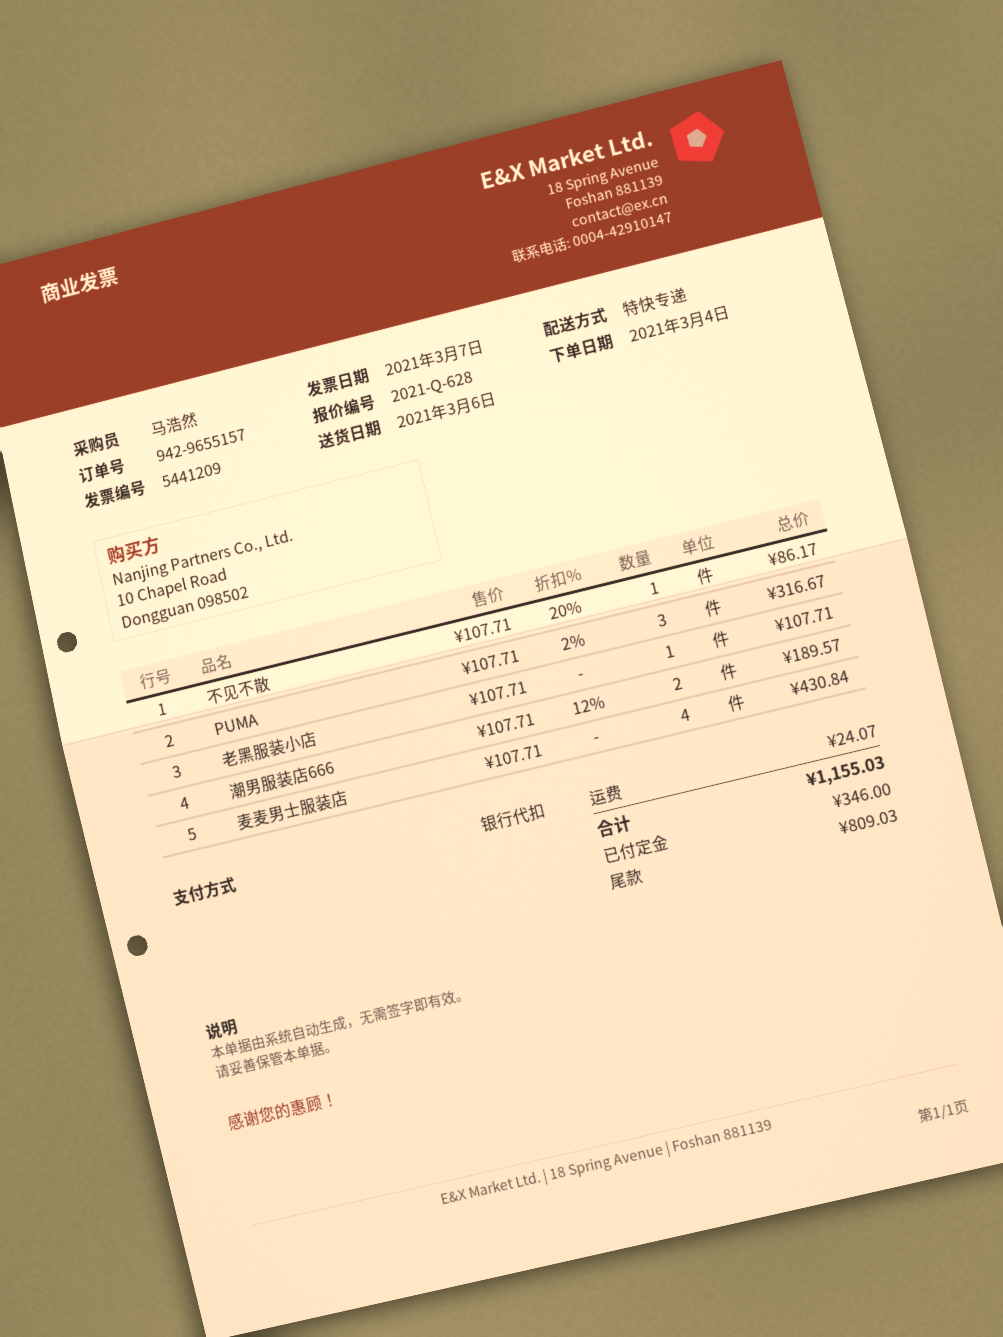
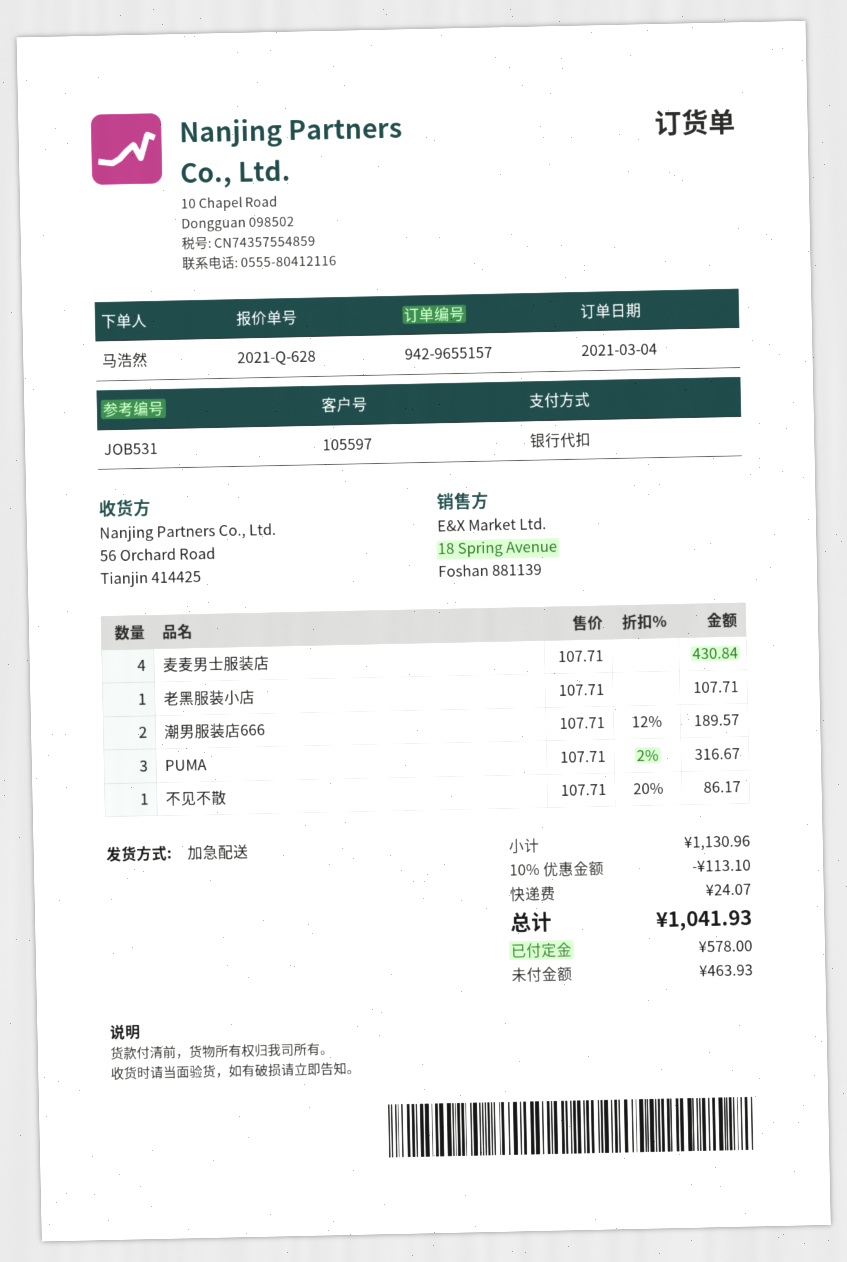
discount: none -> 10% = 113.10
total: 1155.03 -> 1041.93
deposit: 346.00 -> 578.00
balance: 809.03 -> 463.93

